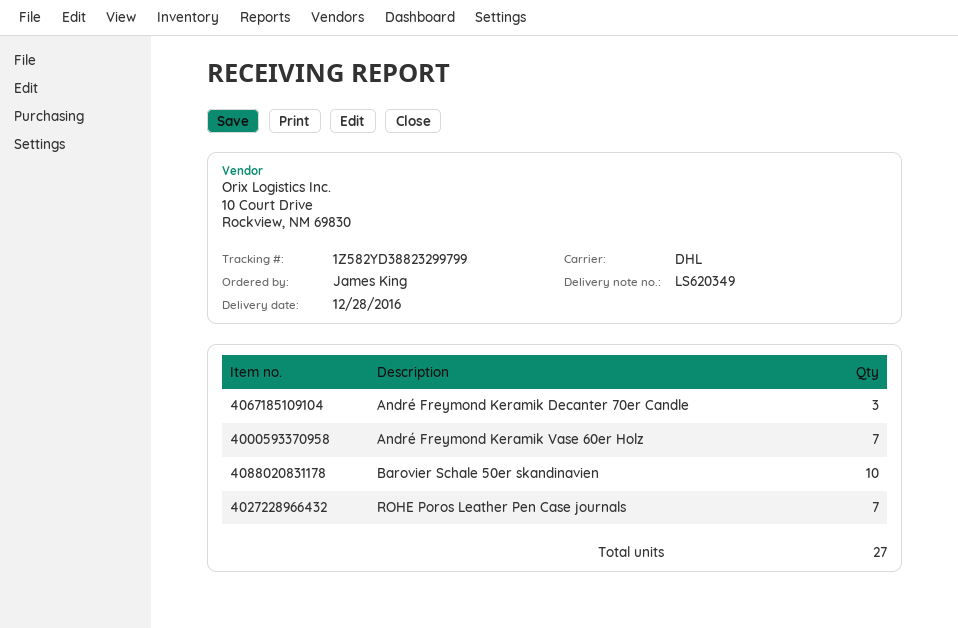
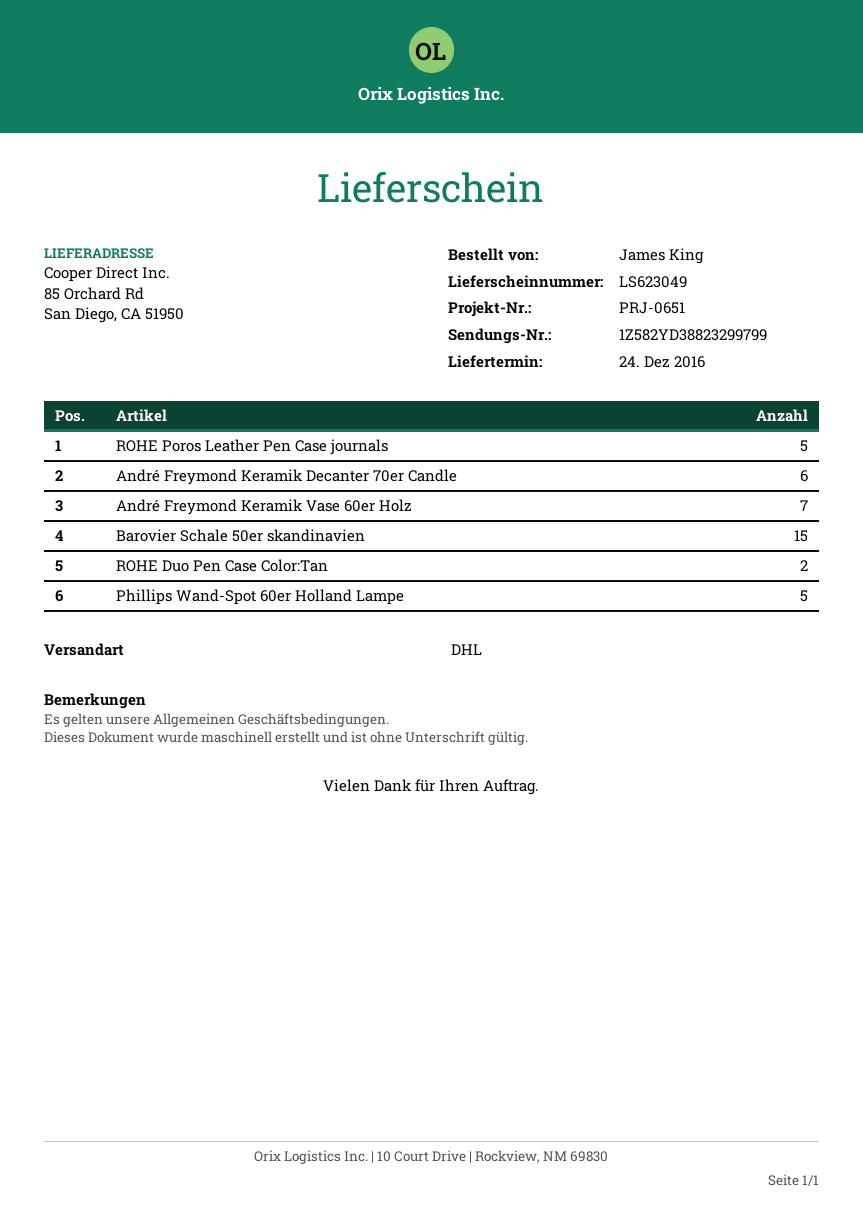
delivery note number: LS620349 -> LS623049
delivery date: 2016-12-28 -> 2016-12-24
André Freymond Keramik Decanter 70er Candle: 3 -> 6
Barovier Schale 50er skandinavien: 10 -> 15
ROHE Poros Leather Pen Case journals: 7 -> 5
ROHE Duo Pen Case Color:Tan: none -> 2
Phillips Wand-Spot 60er Holland Lampe: none -> 5

